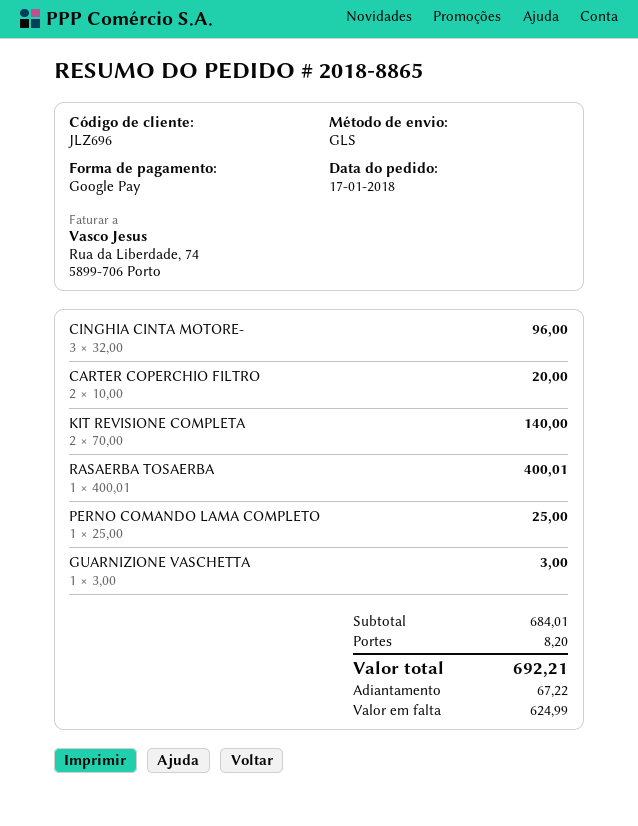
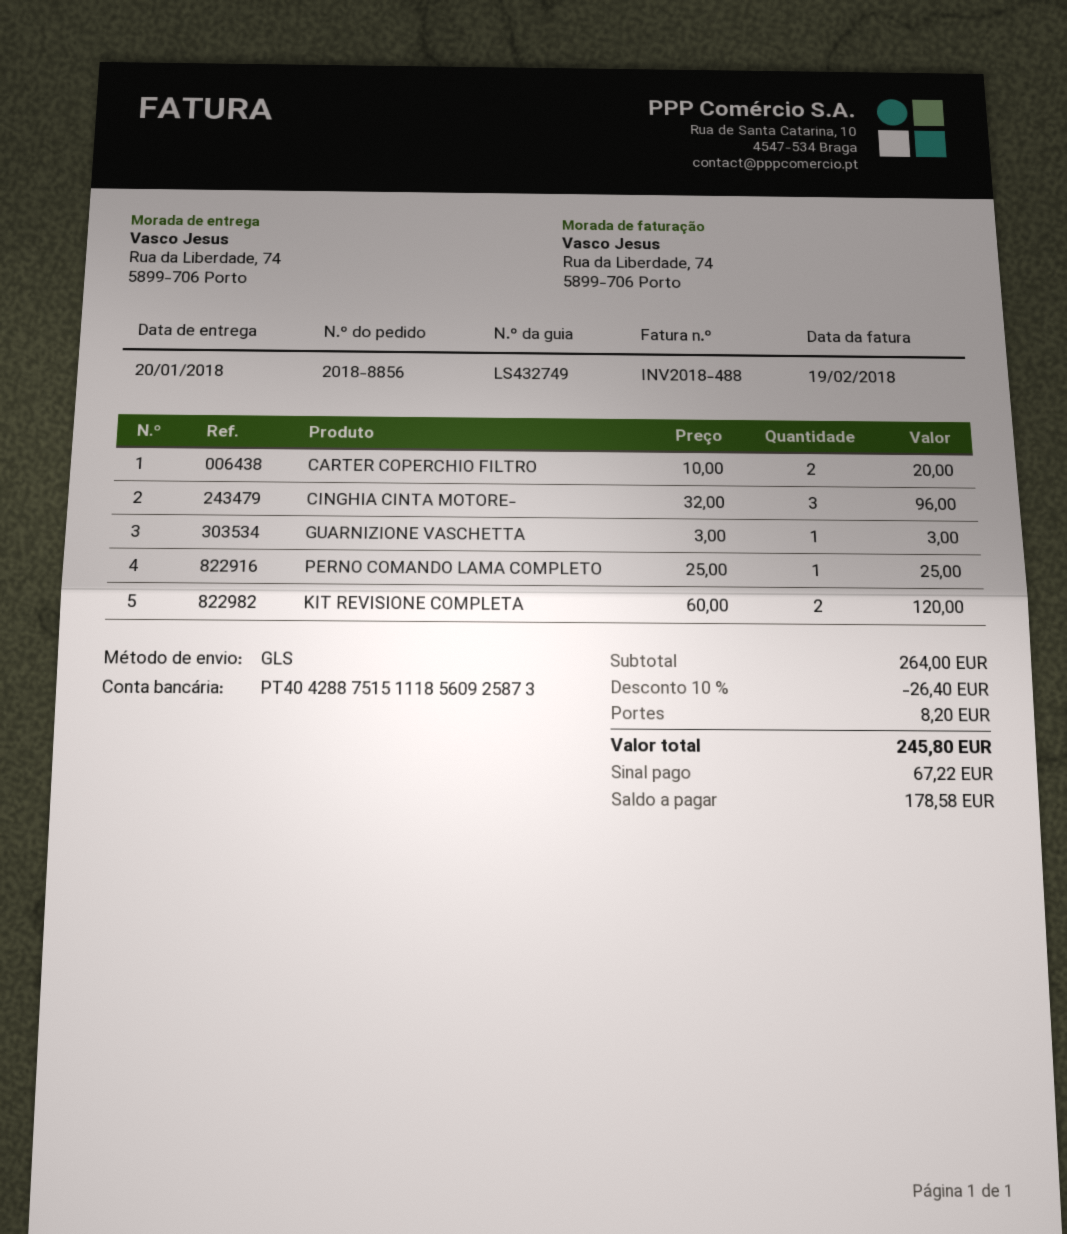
order number: 2018-8865 -> 2018-8856
KIT REVISIONE COMPLETA: 2 x 70.00 = 140.00 -> 2 x 60.00 = 120.00
RASAERBA TOSAERBA: 1 x 400.01 = 400.01 -> none
subtotal: 684.01 -> 264.00
discount: none -> 10% = 26.40
total: 692.21 -> 245.80
balance: 624.99 -> 178.58

